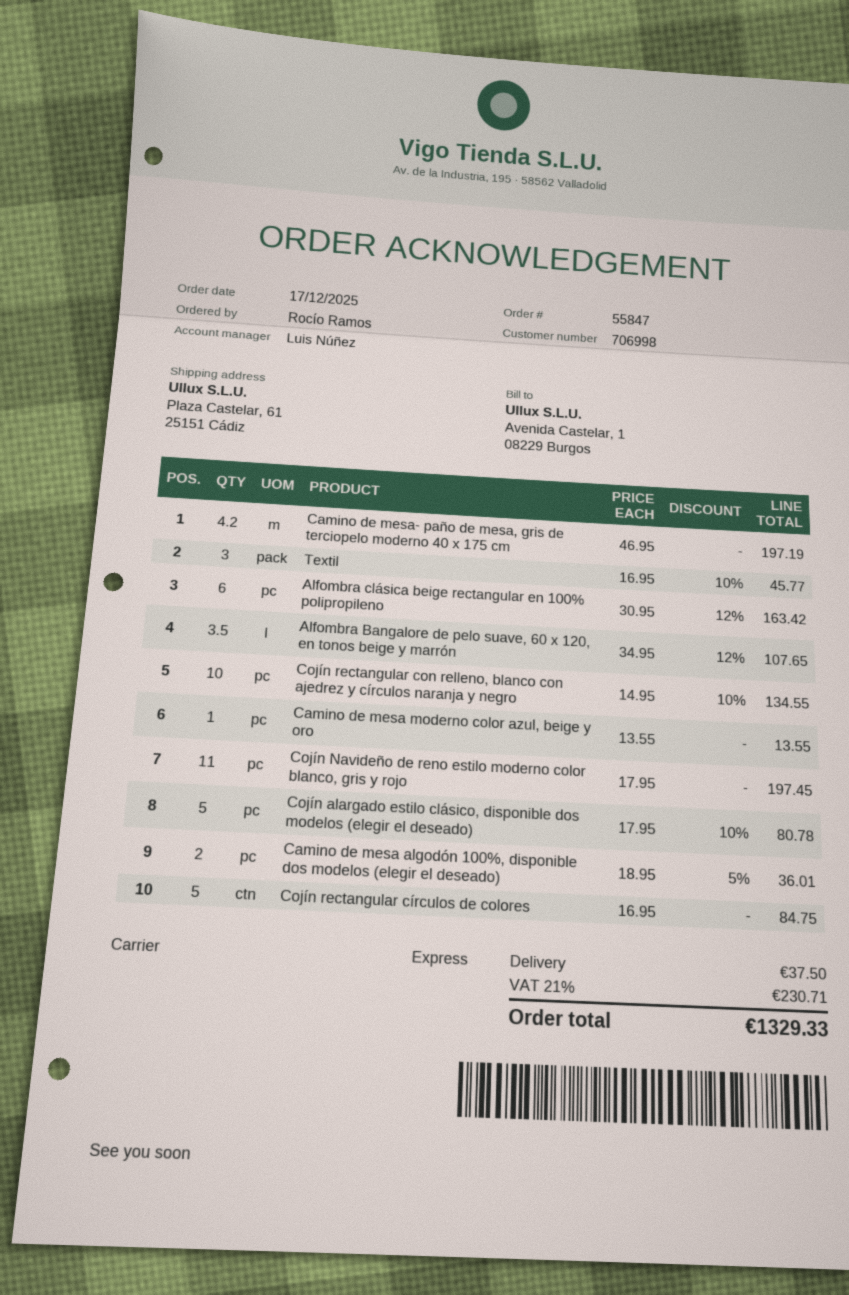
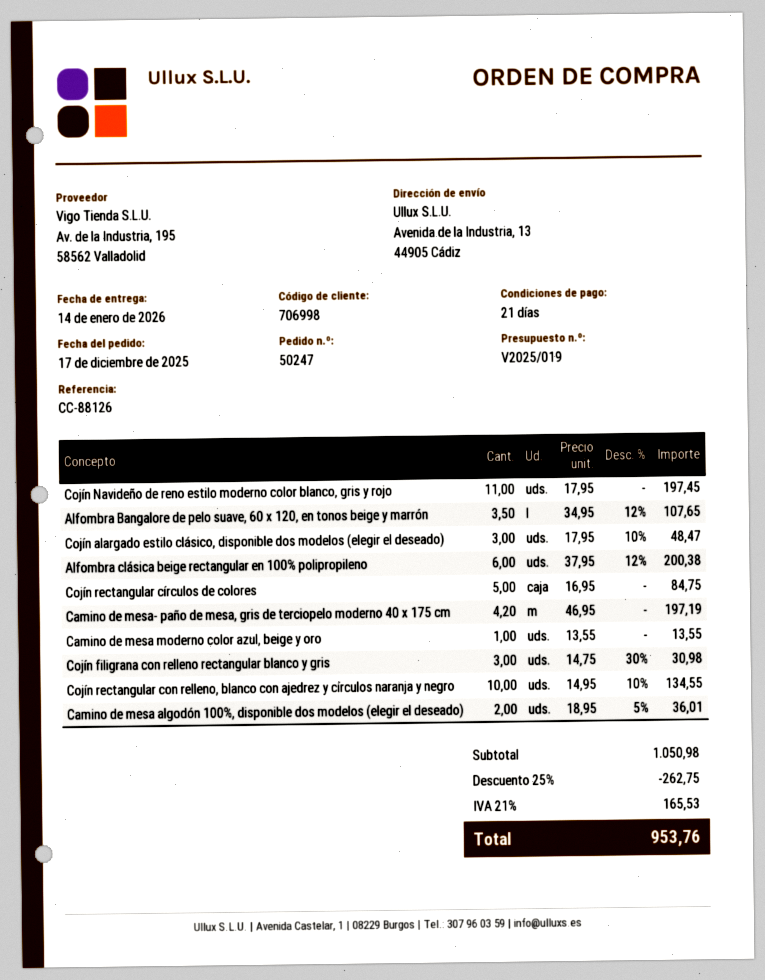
order number: 55847 -> 50247
ship to: Plaza Castelar, 61, 25151 Cádiz -> Avenida de la Industria, 13, 44905 Cádiz
Textil: 3 x 16.95 - 10% = 45.77 -> none
Alfombra clásica beige rectangular en 100% polipropileno: 6 x 30.95 - 12% = 163.42 -> 6 x 37.95 - 12% = 200.38
Cojín alargado estilo clásico, disponible dos modelos (elegir el deseado): 5 x 17.95 - 10% = 80.78 -> 3 x 17.95 - 10% = 48.47
Cojín filigrana con relleno rectangular blanco y gris: none -> 3 x 14.75 - 30% = 30.98
discount: none -> 25% = 262.75
shipping: 37.50 -> none
tax: 21% = 230.71 -> 21% = 165.53
total: 1329.33 -> 953.76

